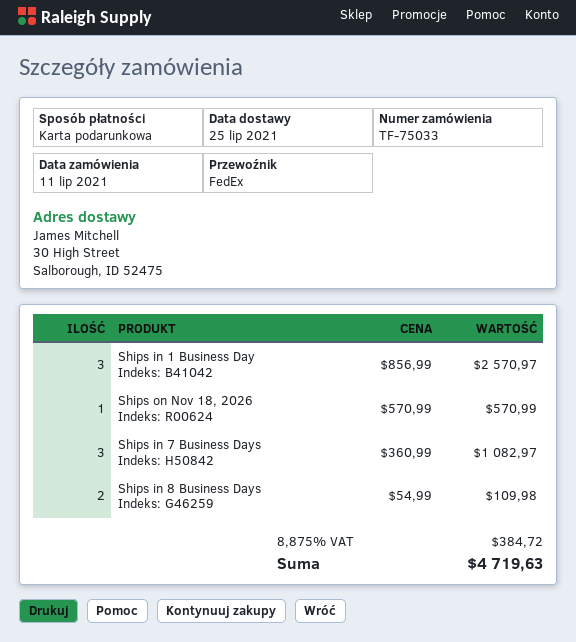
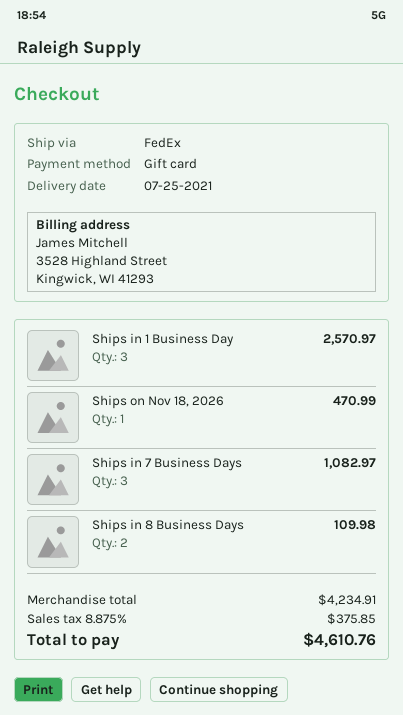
Ships on Nov 18, 2026: 1 for 570.99 -> 1 for 470.99
tax: 8.875% = 384.72 -> 8.875% = 375.85
total: 4719.63 -> 4610.76

